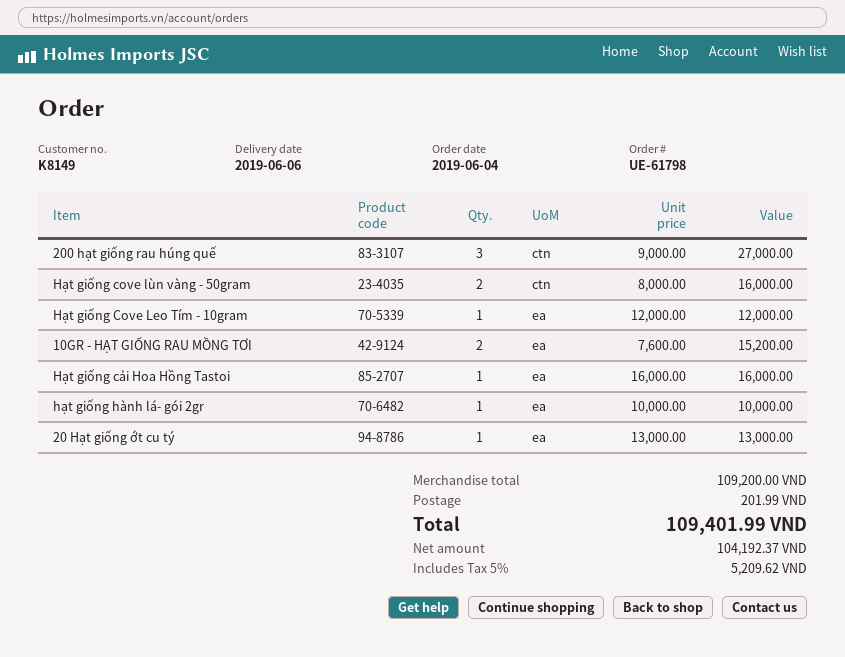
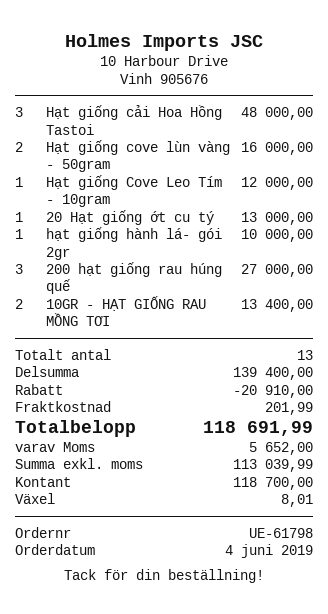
10GR - HẠT GIỐNG RAU MỒNG TƠI: 2 for 15200.00 -> 2 for 13400.00
Hạt giống cải Hoa Hồng Tastoi: 1 for 16000.00 -> 3 for 48000.00
subtotal: 109200.00 -> 139400.00
discount: none -> 20910.00
net: 104192.37 -> 113039.99
tax: 5209.62 -> 5652.00
total: 109401.99 -> 118691.99

